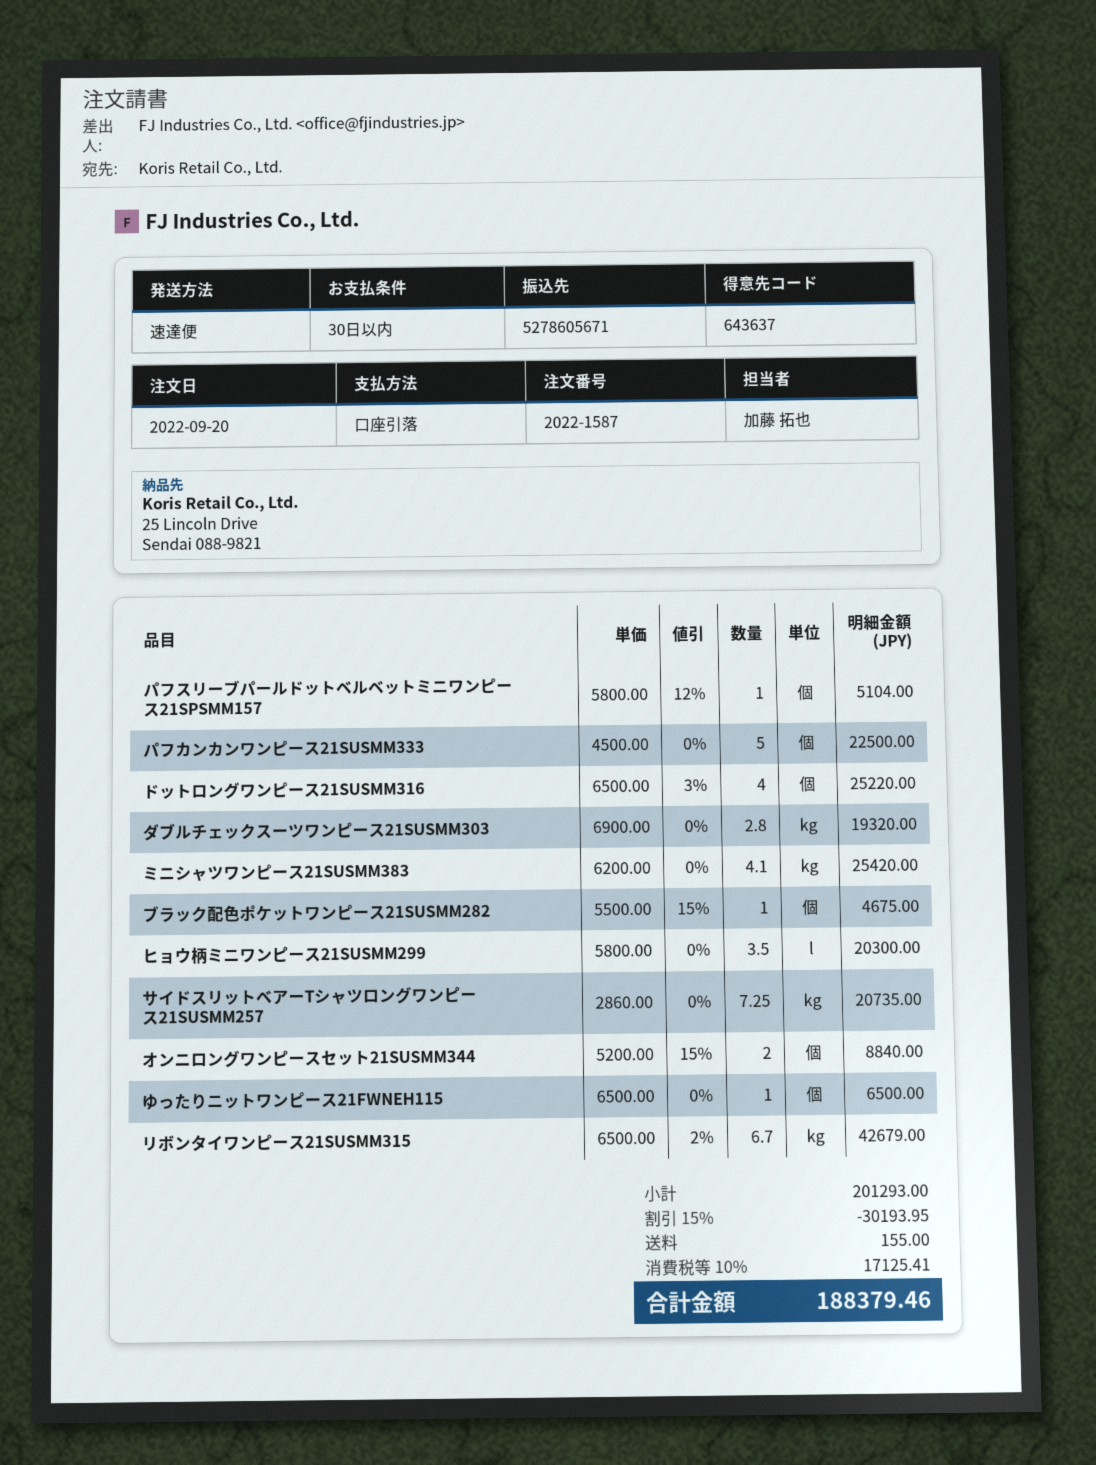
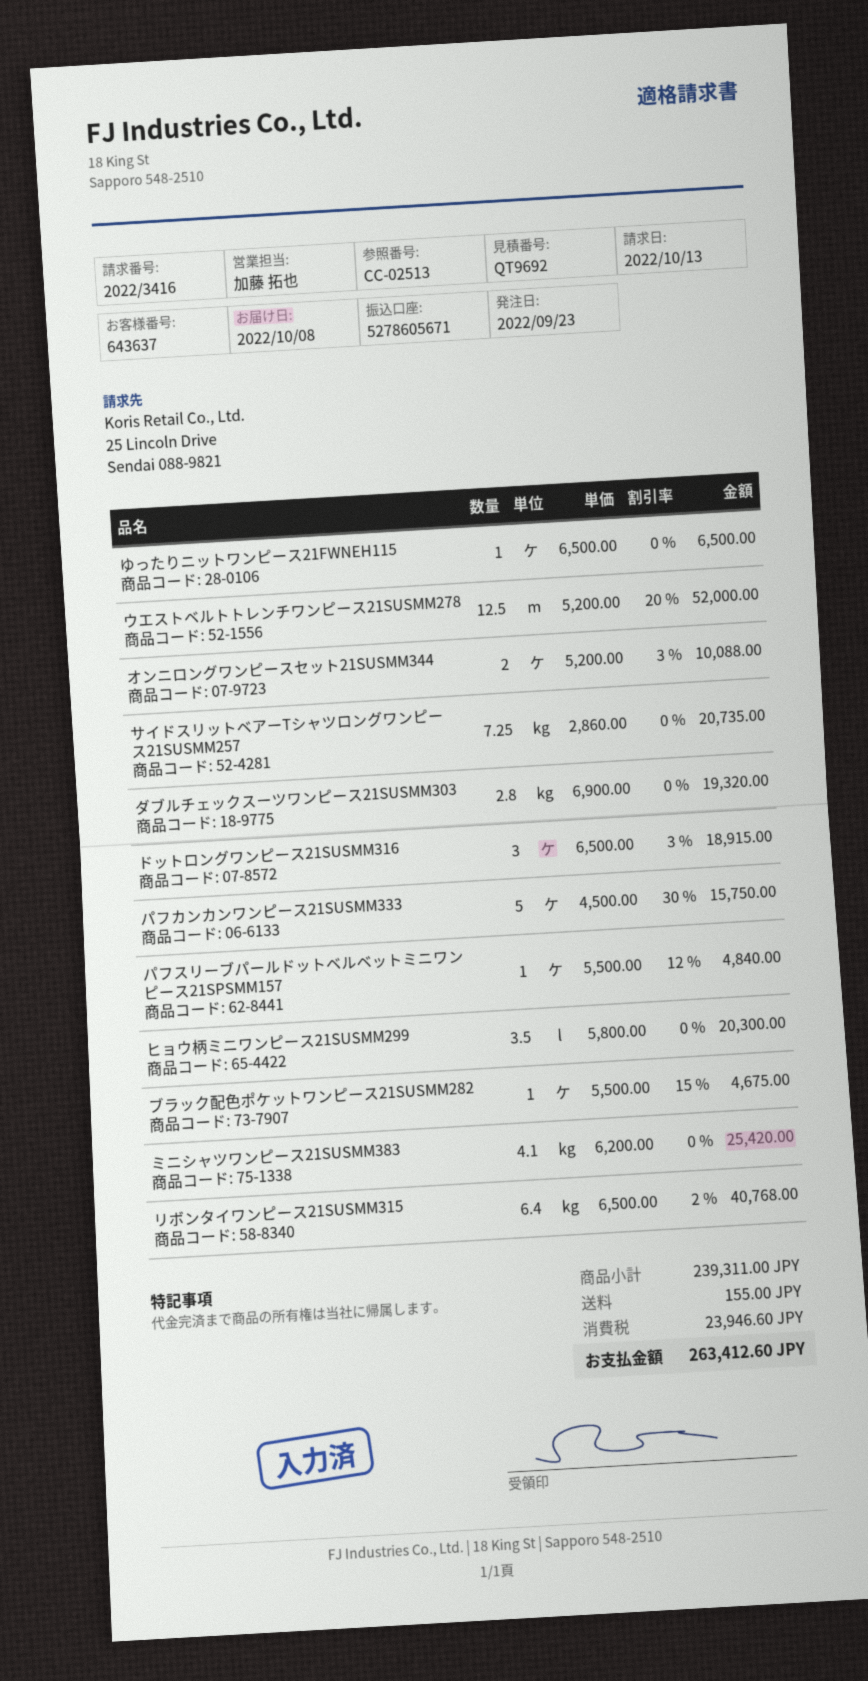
order date: 2022-09-20 -> 2022-09-23
パフスリーブパールドットベルベットミニワンピース21SPSMM157: 1 x 5800.00 - 12% = 5104.00 -> 1 x 5500.00 - 12% = 4840.00
パフカンカンワンピース21SUSMM333: 5 x 4500.00 = 22500.00 -> 5 x 4500.00 - 30% = 15750.00
ドットロングワンピース21SUSMM316: 4 x 6500.00 - 3% = 25220.00 -> 3 x 6500.00 - 3% = 18915.00
オンニロングワンピースセット21SUSMM344: 2 x 5200.00 - 15% = 8840.00 -> 2 x 5200.00 - 3% = 10088.00
リボンタイワンピース21SUSMM315: 6.7 x 6500.00 - 2% = 42679.00 -> 6.4 x 6500.00 - 2% = 40768.00
ウエストベルトトレンチワンピース21SUSMM278: none -> 12.5 x 5200.00 - 20% = 52000.00
subtotal: 201293.00 -> 239311.00
discount: 15% = 30193.95 -> none
tax: 17125.41 -> 23946.60
total: 188379.46 -> 263412.60

